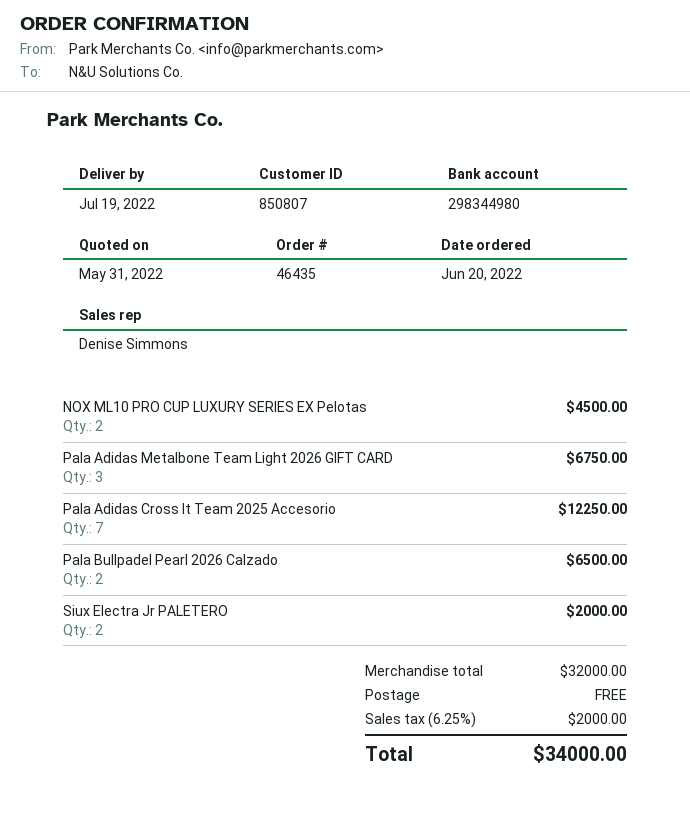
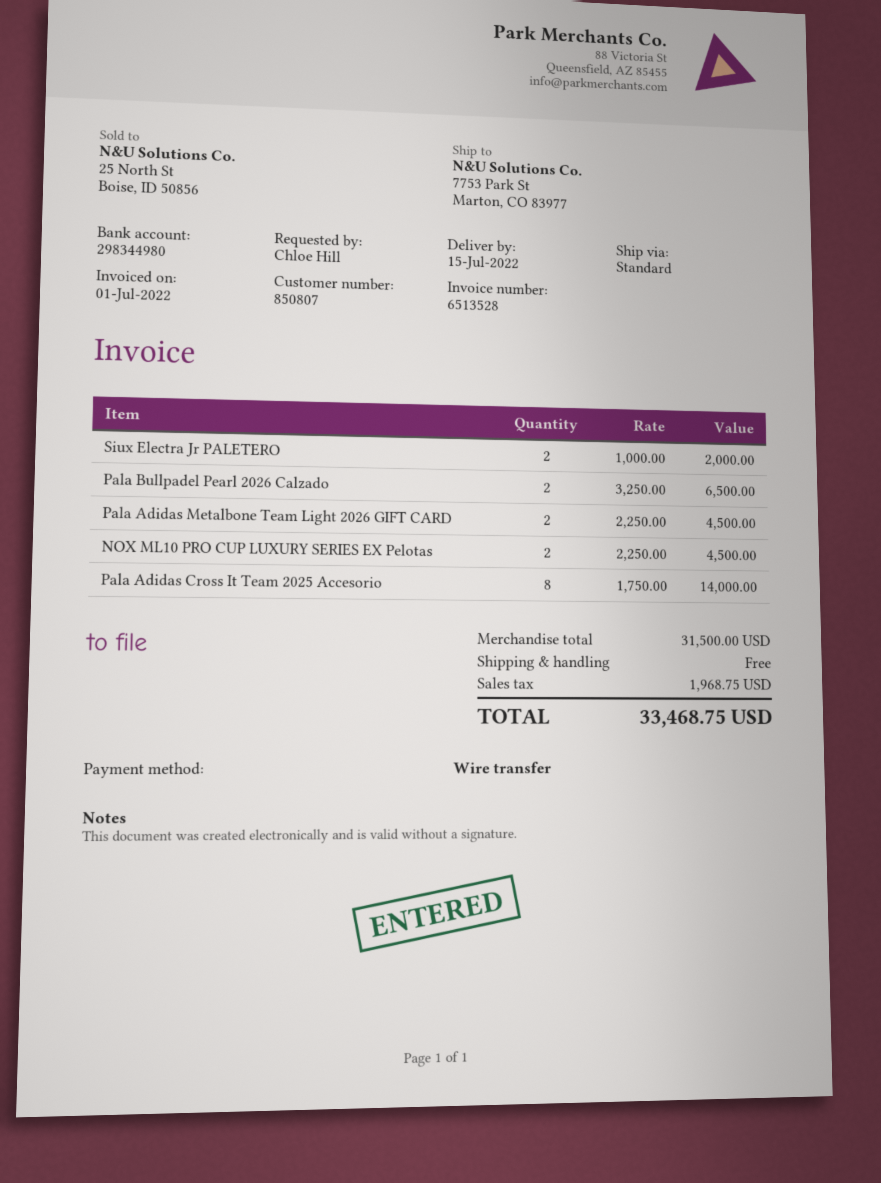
delivery date: 2022-07-19 -> 2022-07-15
Pala Adidas Metalbone Team Light 2026 GIFT CARD: 3 for 6750.00 -> 2 for 4500.00
Pala Adidas Cross It Team 2025 Accesorio: 7 for 12250.00 -> 8 for 14000.00
subtotal: 32000.00 -> 31500.00
tax: 2000.00 -> 1968.75
total: 34000.00 -> 33468.75

